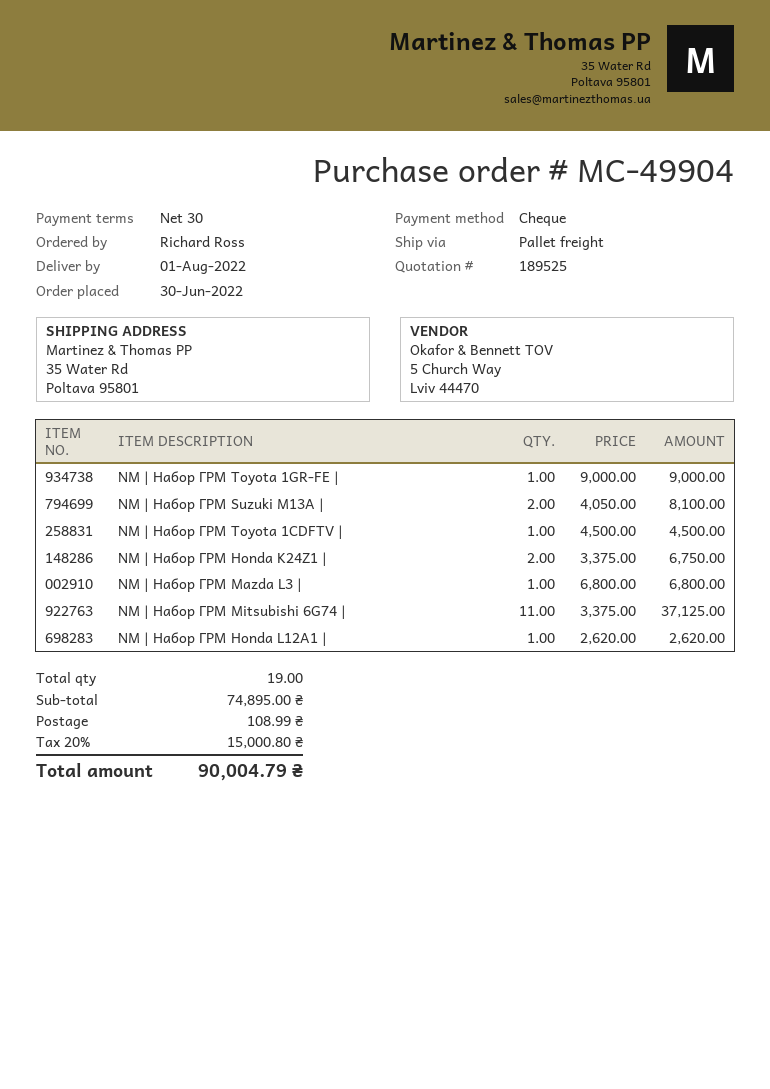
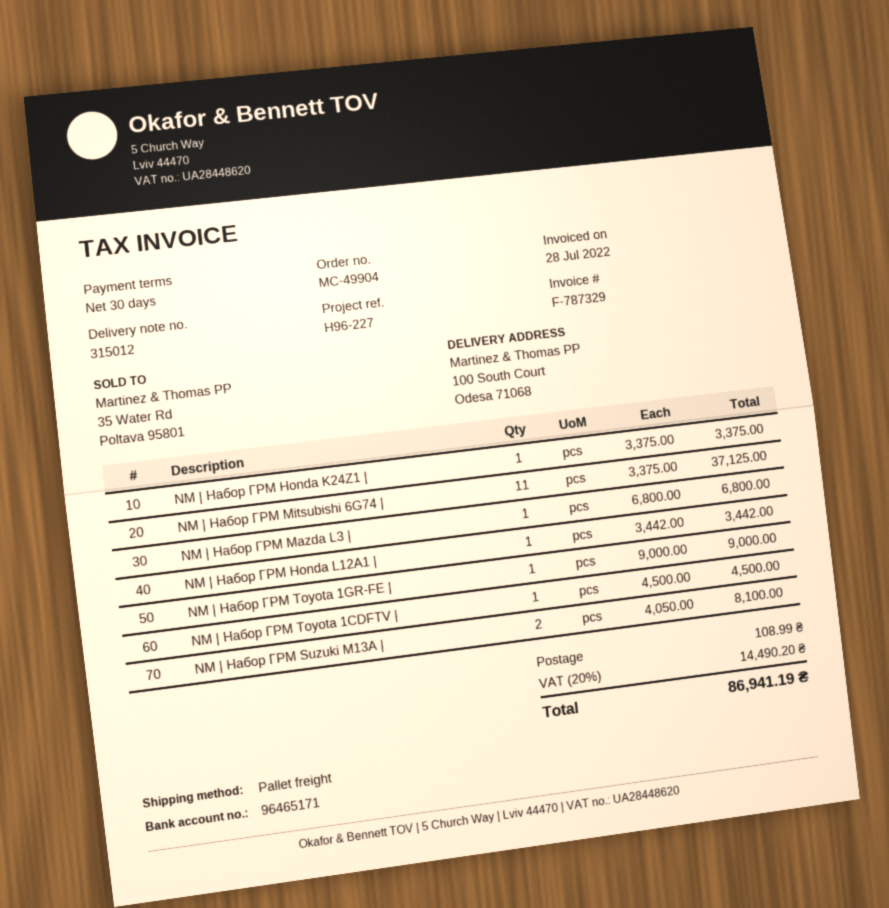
ship to: 35 Water Rd, Poltava 95801 -> 100 South Court, Odesa 71068
NM | Набор ГРМ Honda K24Z1 |: 2 x 3375.00 = 6750.00 -> 1 x 3375.00 = 3375.00
NM | Набор ГРМ Honda L12A1 |: 1 x 2620.00 = 2620.00 -> 1 x 3442.00 = 3442.00
tax: 20% = 15000.80 -> 20% = 14490.20
total: 90004.79 -> 86941.19

